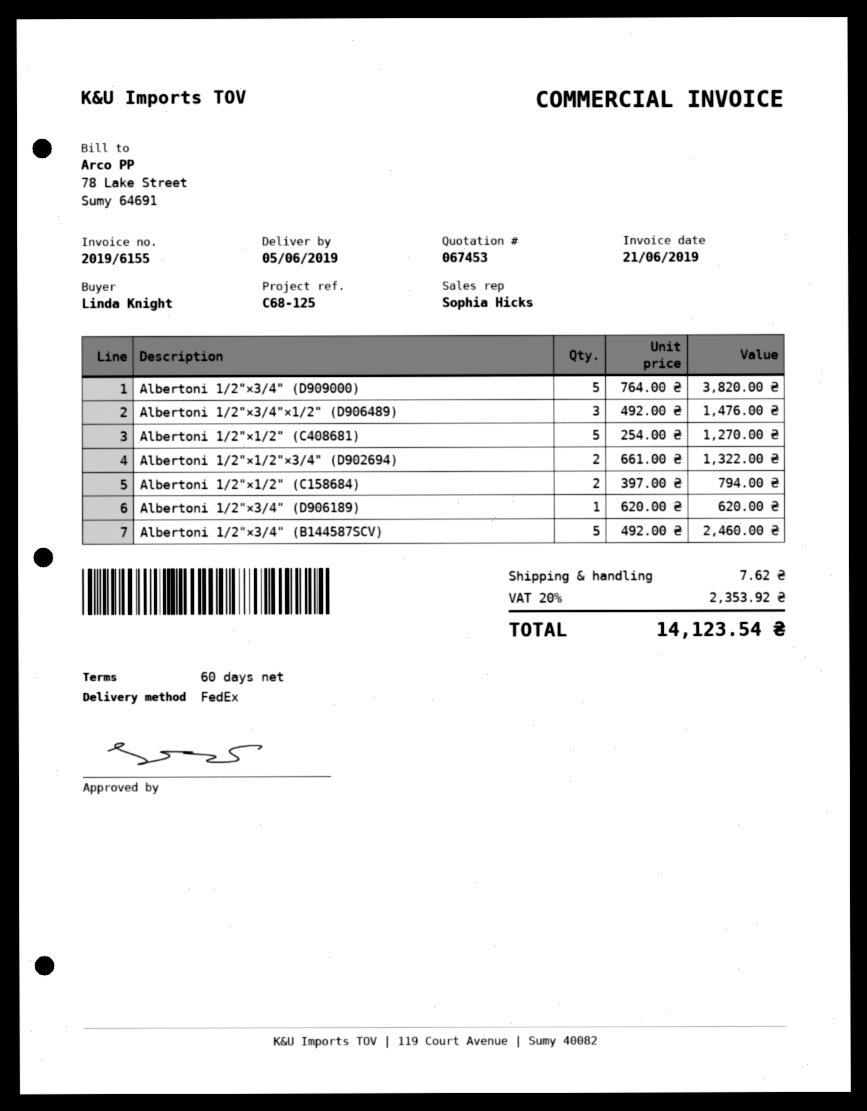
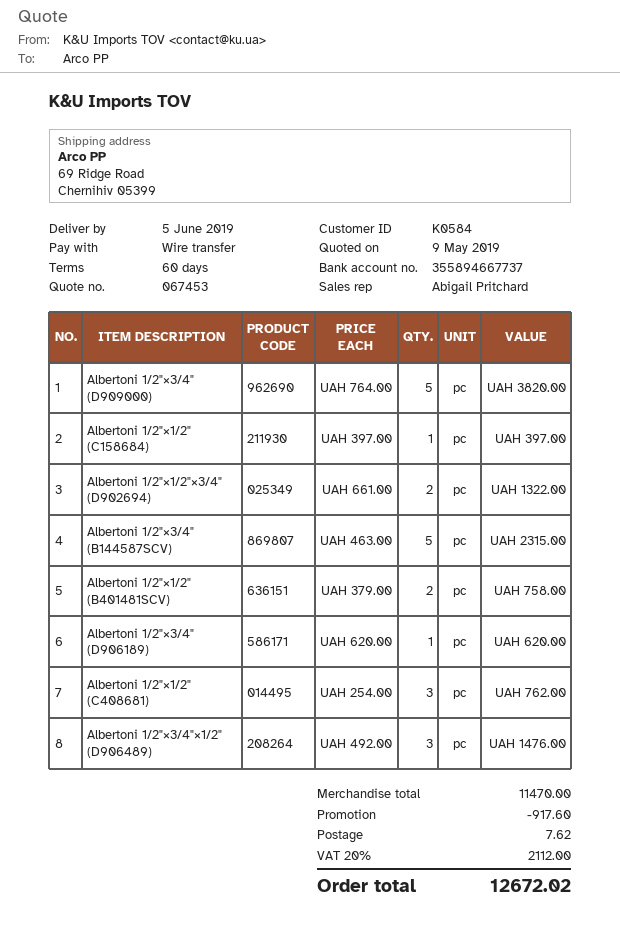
sales rep: Sophia Hicks -> Abigail Pritchard
Albertoni 1/2"×1/2" (C408681): 5 x 254.00 = 1270.00 -> 3 x 254.00 = 762.00
Albertoni 1/2"×1/2" (C158684): 2 x 397.00 = 794.00 -> 1 x 397.00 = 397.00
Albertoni 1/2"×3/4" (B144587SCV): 5 x 492.00 = 2460.00 -> 5 x 463.00 = 2315.00
Albertoni 1/2"×1/2" (B401481SCV): none -> 2 x 379.00 = 758.00
discount: none -> 917.60
tax: 20% = 2353.92 -> 20% = 2112.00
total: 14123.54 -> 12672.02

